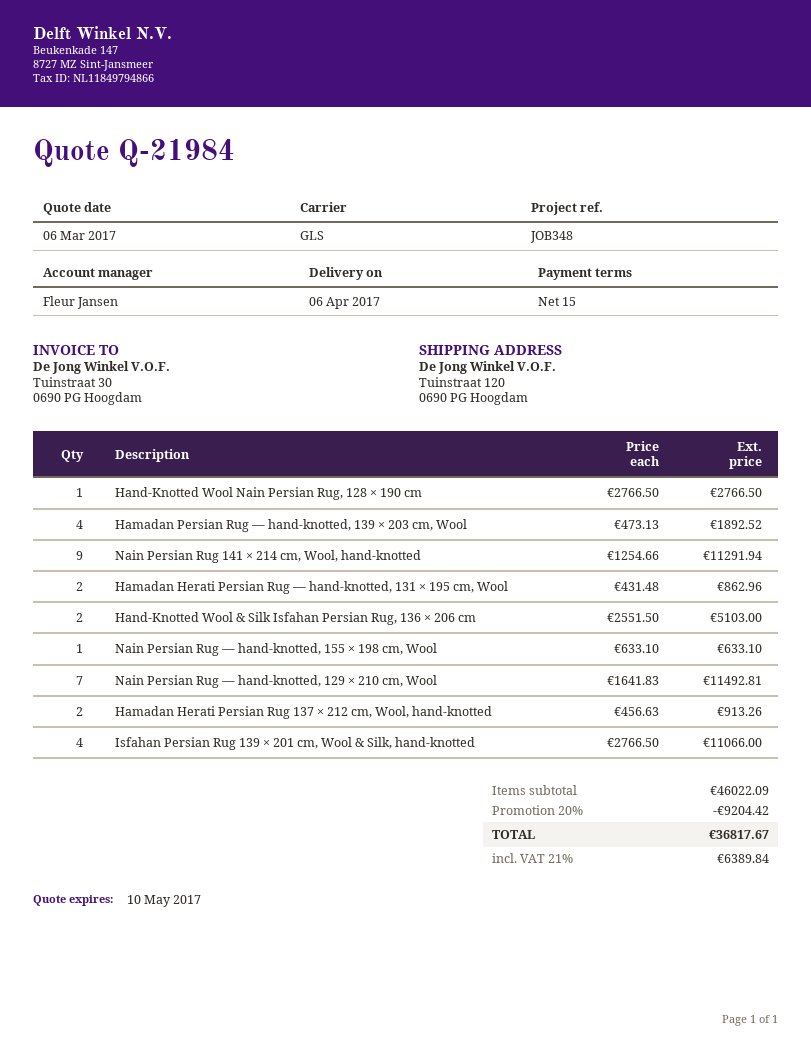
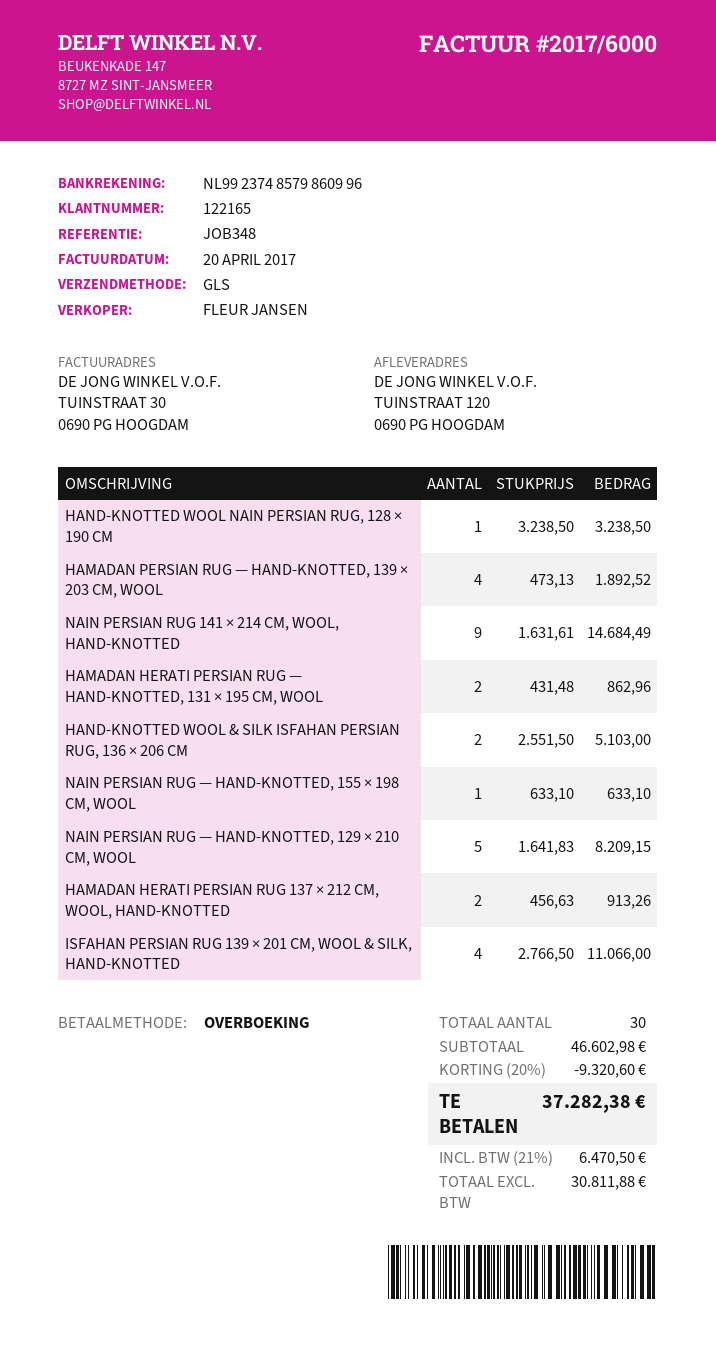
Hand-Knotted Wool Nain Persian Rug, 128 × 190 cm: 1 x 2766.50 = 2766.50 -> 1 x 3238.50 = 3238.50
Nain Persian Rug 141 × 214 cm, Wool, hand-knotted: 9 x 1254.66 = 11291.94 -> 9 x 1631.61 = 14684.49
Nain Persian Rug — hand-knotted, 129 × 210 cm, Wool: 7 x 1641.83 = 11492.81 -> 5 x 1641.83 = 8209.15
subtotal: 46022.09 -> 46602.98
discount: 20% = 9204.42 -> 20% = 9320.60
tax: 21% = 6389.84 -> 21% = 6470.50
total: 36817.67 -> 37282.38

